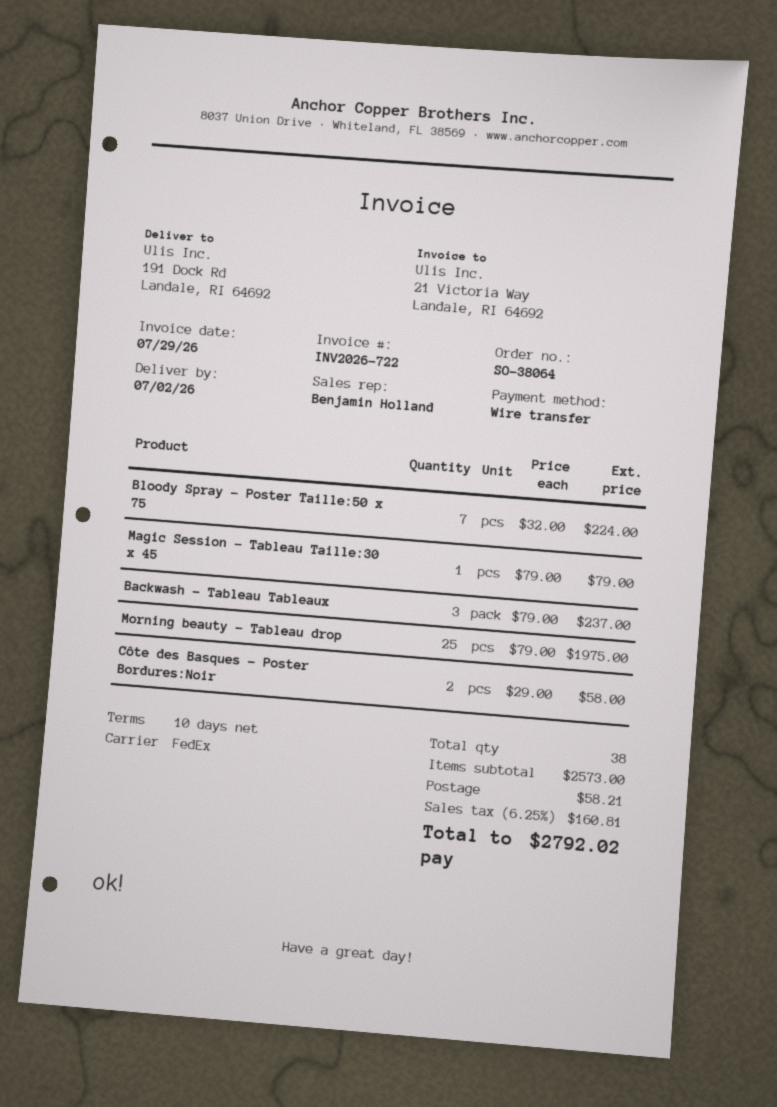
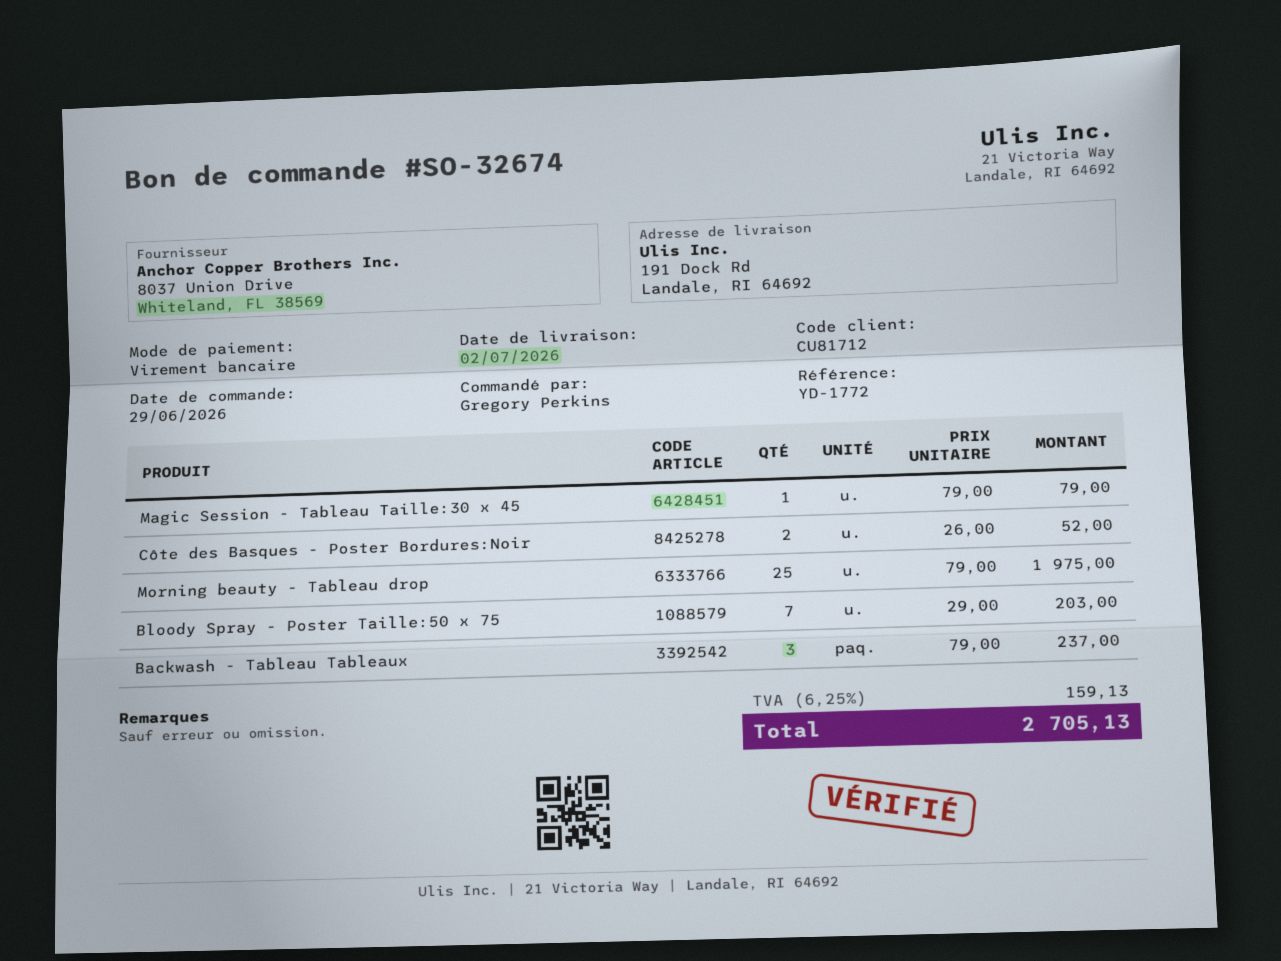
order number: SO-38064 -> SO-32674
Bloody Spray - Poster Taille:50 x 75: 7 x 32.00 = 224.00 -> 7 x 29.00 = 203.00
Côte des Basques - Poster Bordures:Noir: 2 x 29.00 = 58.00 -> 2 x 26.00 = 52.00
shipping: 58.21 -> none
tax: 6.25% = 160.81 -> 6.25% = 159.13
total: 2792.02 -> 2705.13

